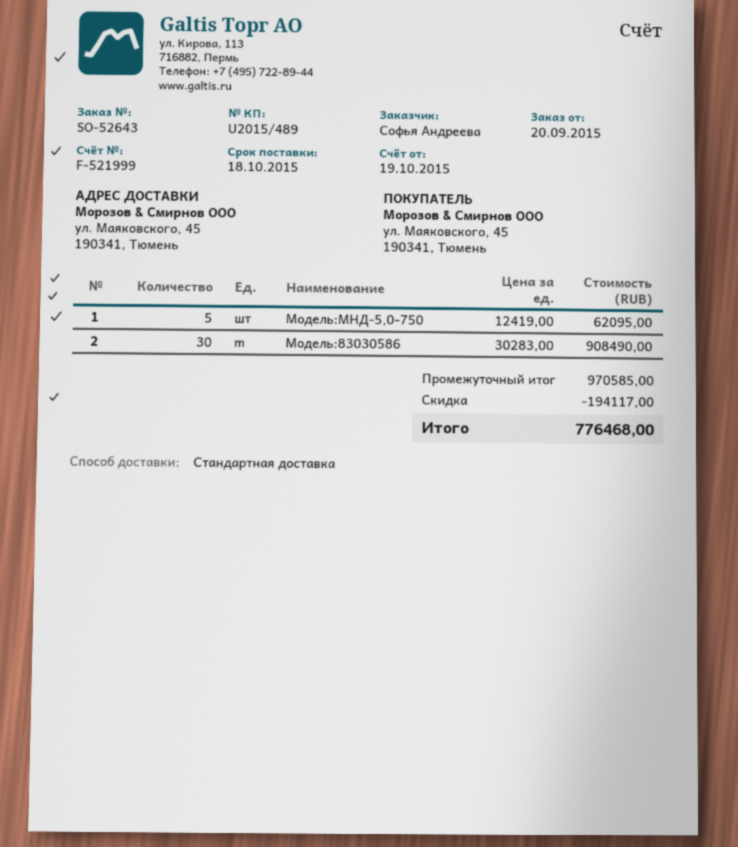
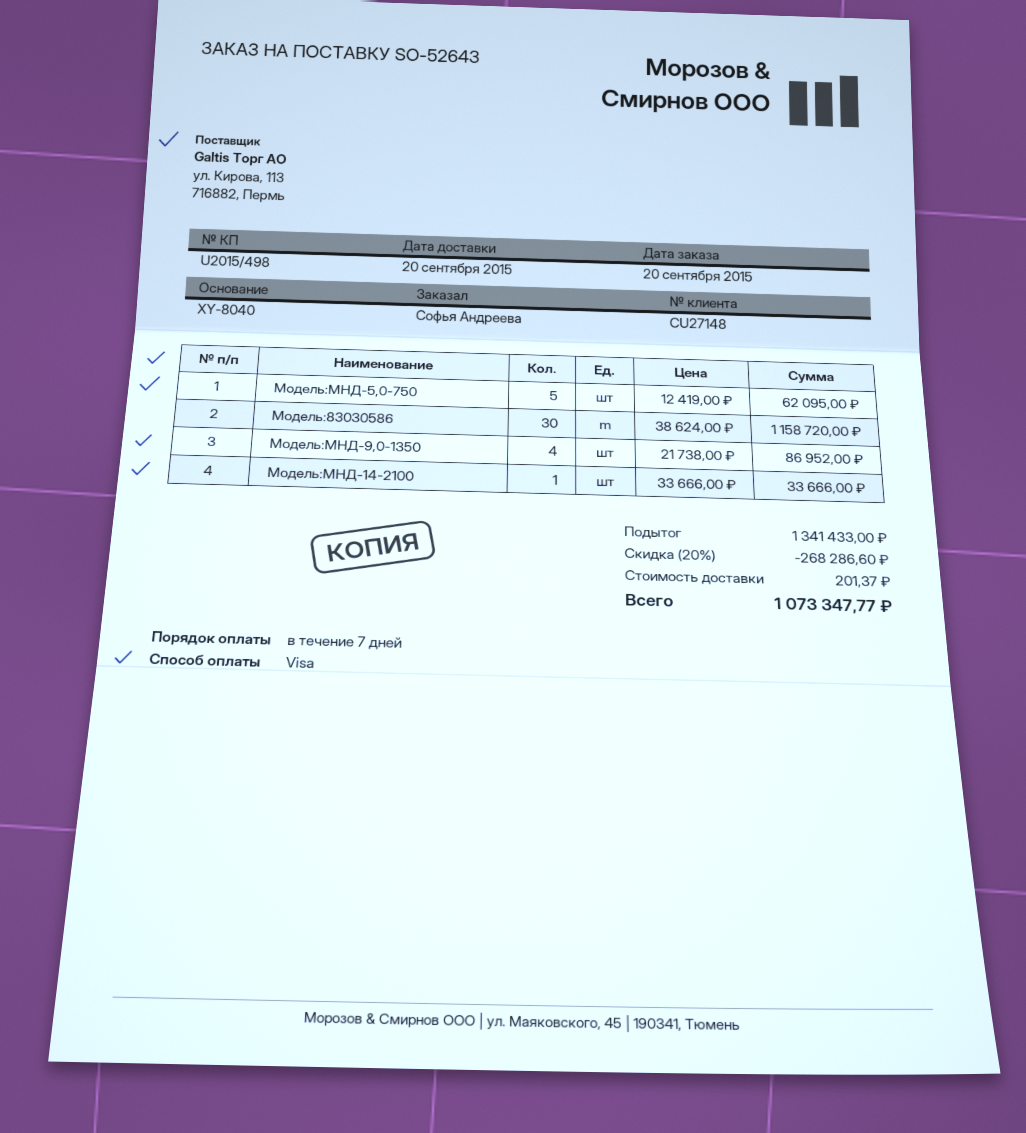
quote number: U2015/489 -> U2015/498
delivery date: 2015-10-18 -> 2015-09-20
Модель:83030586: 30 x 30283.00 = 908490.00 -> 30 x 38624.00 = 1158720.00
Модель:МНД-9,0-1350: none -> 4 x 21738.00 = 86952.00
Модель:МНД-14-2100: none -> 1 x 33666.00 = 33666.00
subtotal: 970585.00 -> 1341433.00
discount: 194117.00 -> 268286.60
shipping: none -> 201.37
total: 776468.00 -> 1073347.77

